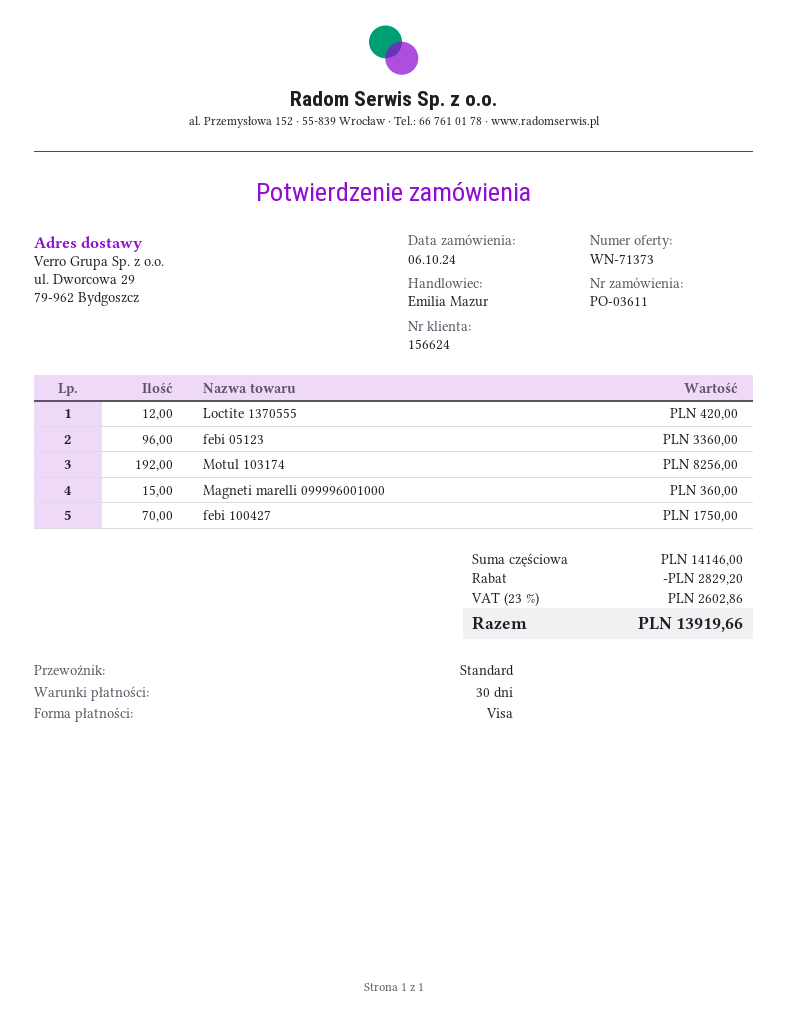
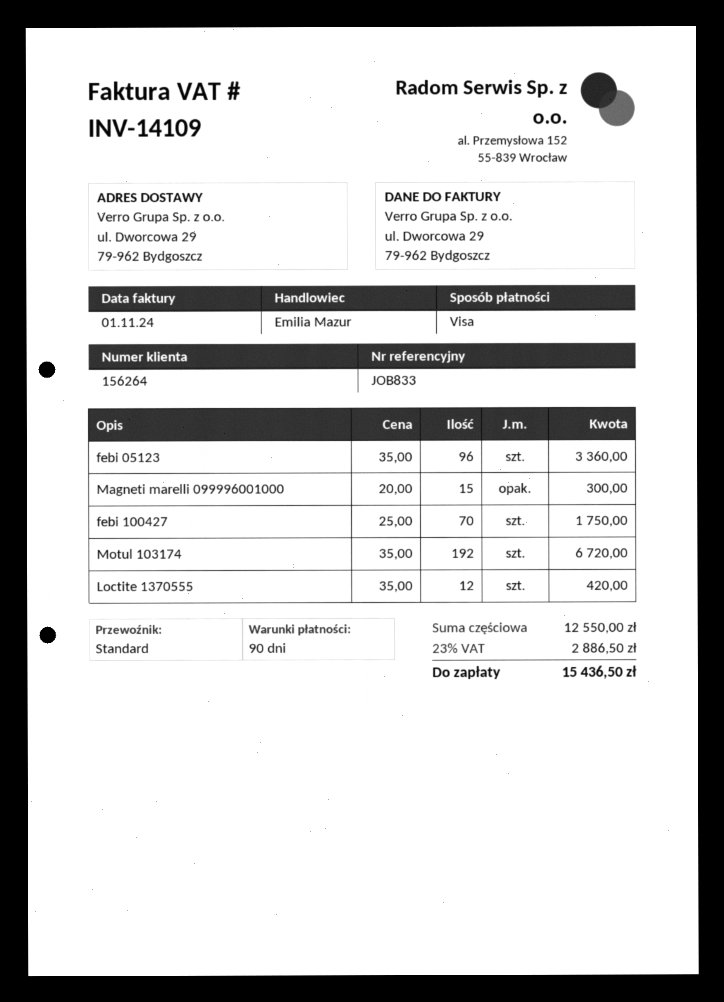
payment terms: 30 days -> 90 days
customer number: 156624 -> 156264
Motul 103174: 192 for 8256.00 -> 192 for 6720.00
Magneti marelli 099996001000: 15 for 360.00 -> 15 for 300.00
subtotal: 14146.00 -> 12550.00
discount: 2829.20 -> none
tax: 23% = 2602.86 -> 23% = 2886.50
total: 13919.66 -> 15436.50

